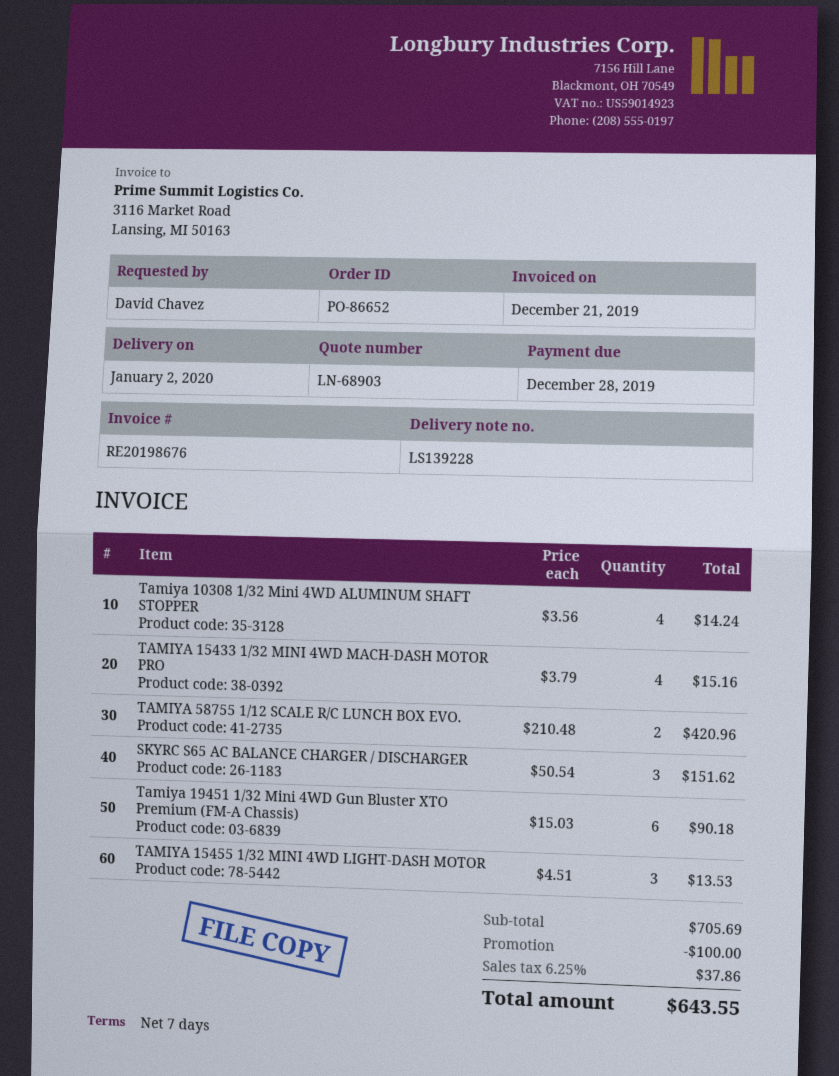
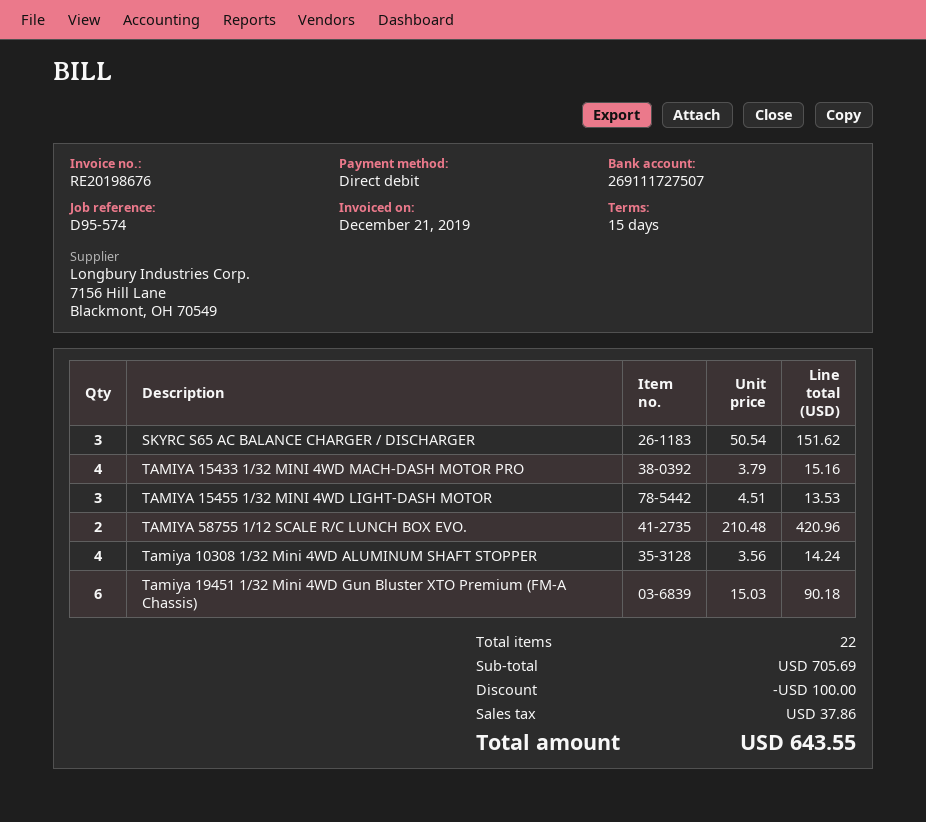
payment terms: 7 days -> 15 days

